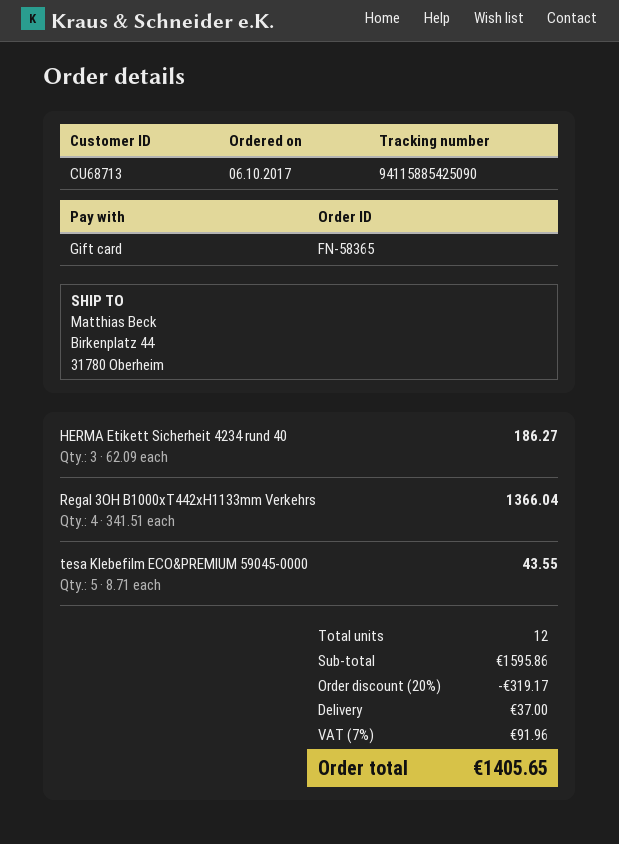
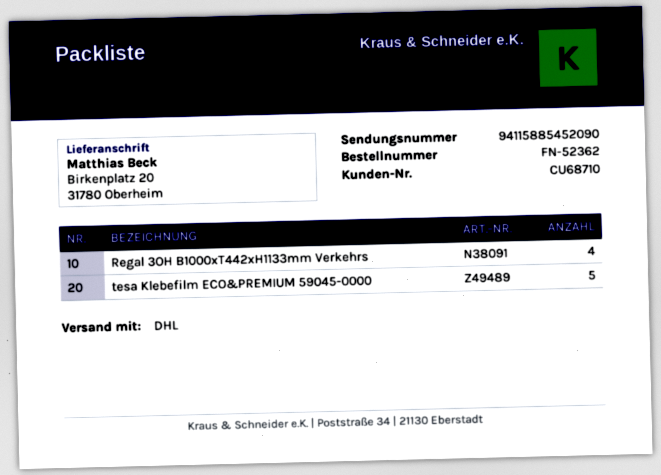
order number: FN-58365 -> FN-52362
customer number: CU68713 -> CU68710
tracking number: 94115885425090 -> 94115885452090
ship to: Birkenplatz 44, 31780 Oberheim -> Birkenplatz 20, 31780 Oberheim
HERMA Etikett Sicherheit 4234 rund 40: 3 -> none

